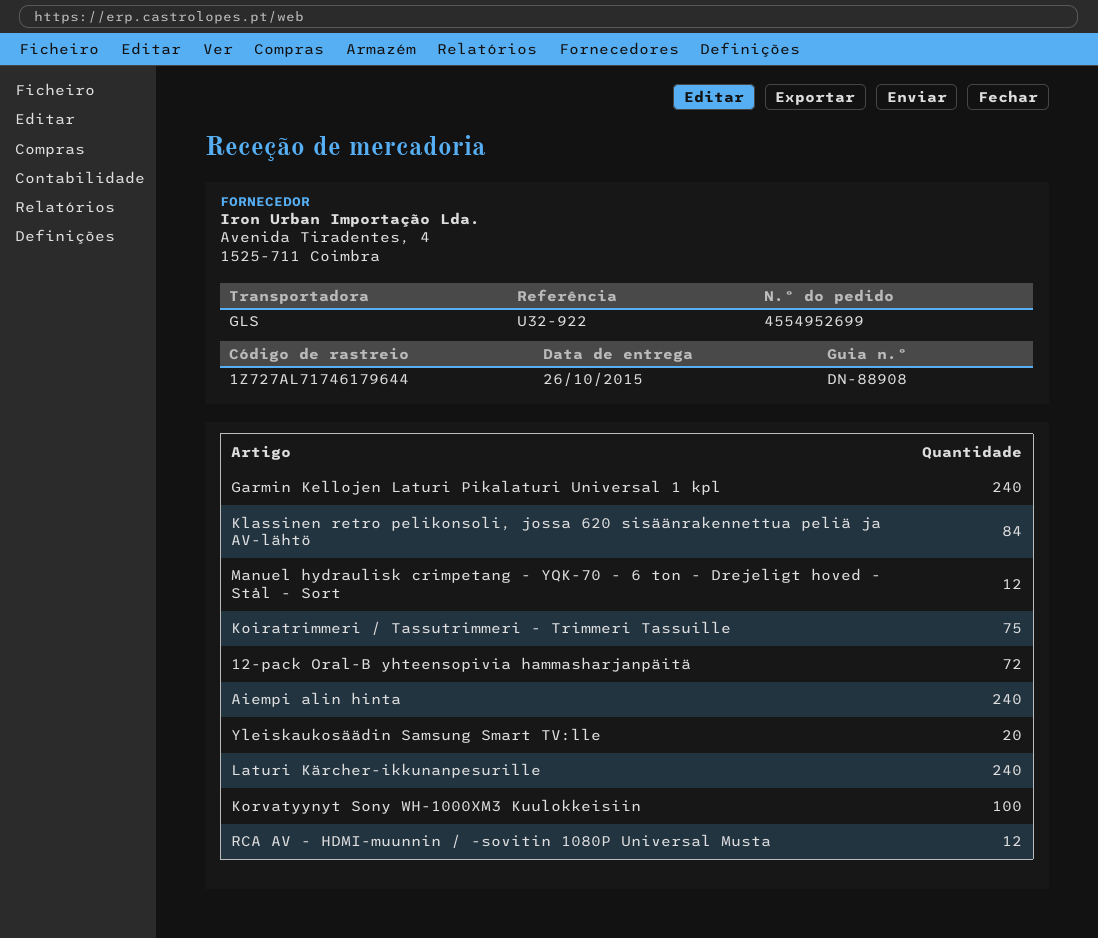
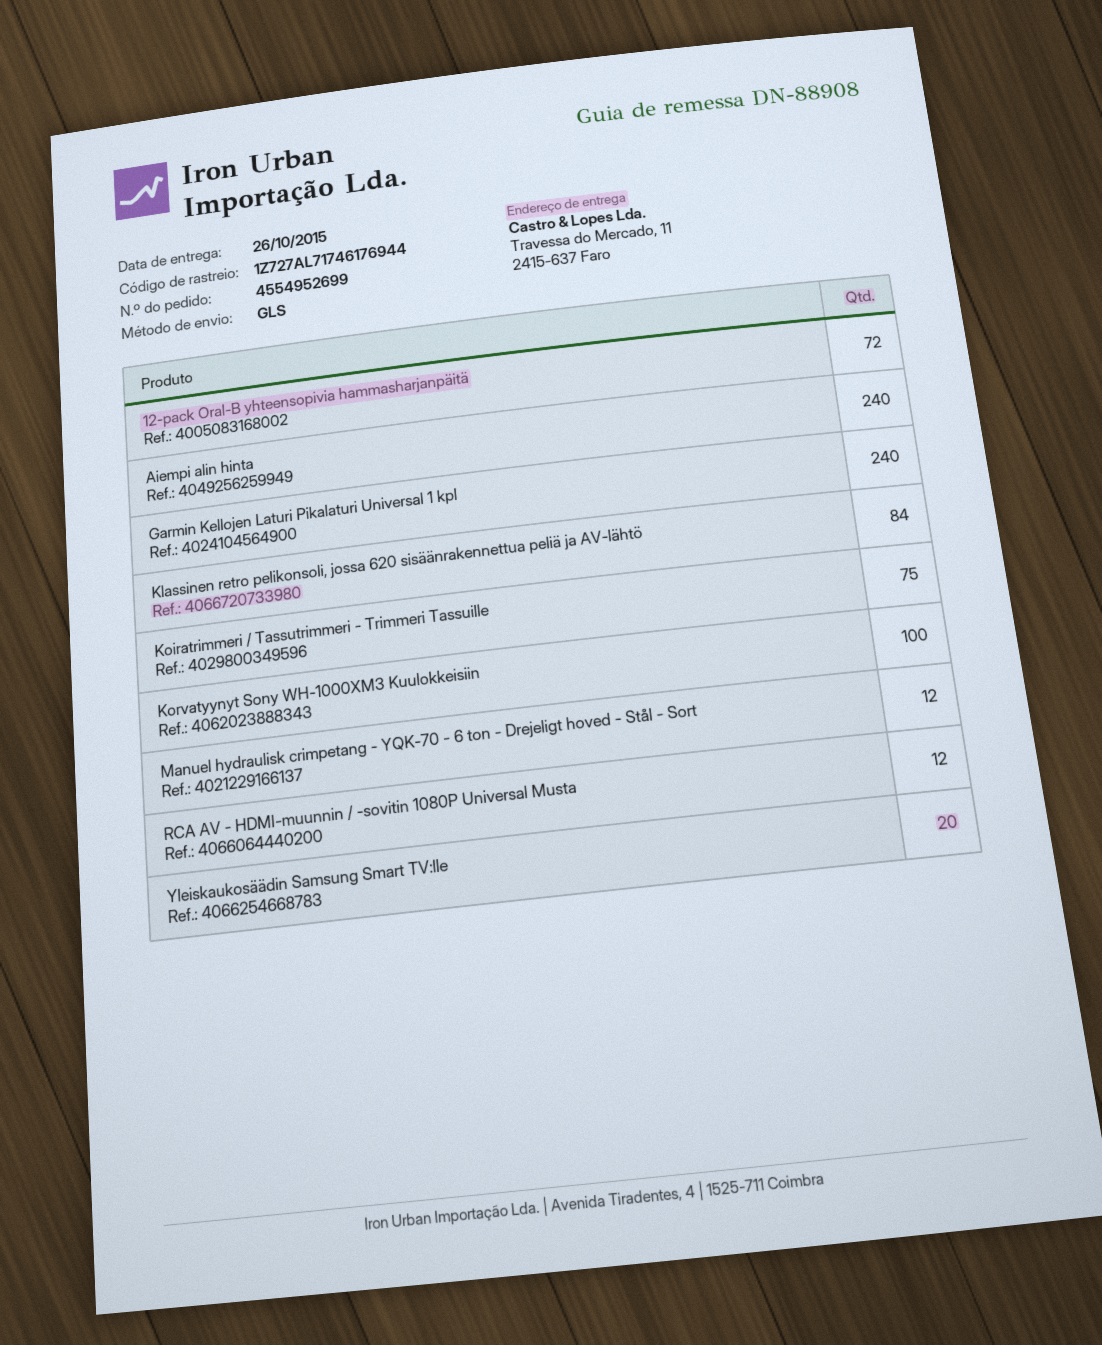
tracking number: 1Z727AL71746179644 -> 1Z727AL71746176944
Laturi Kärcher-ikkunanpesurille: 240 -> none

